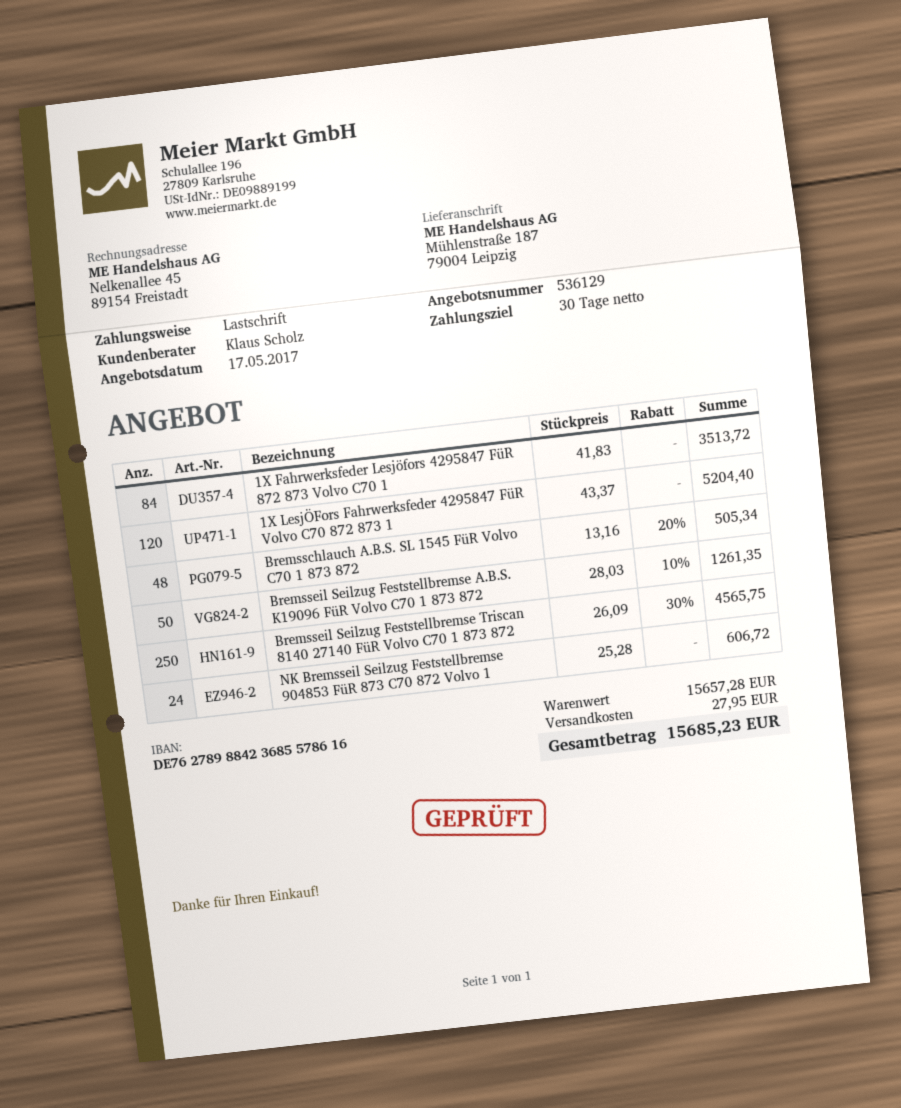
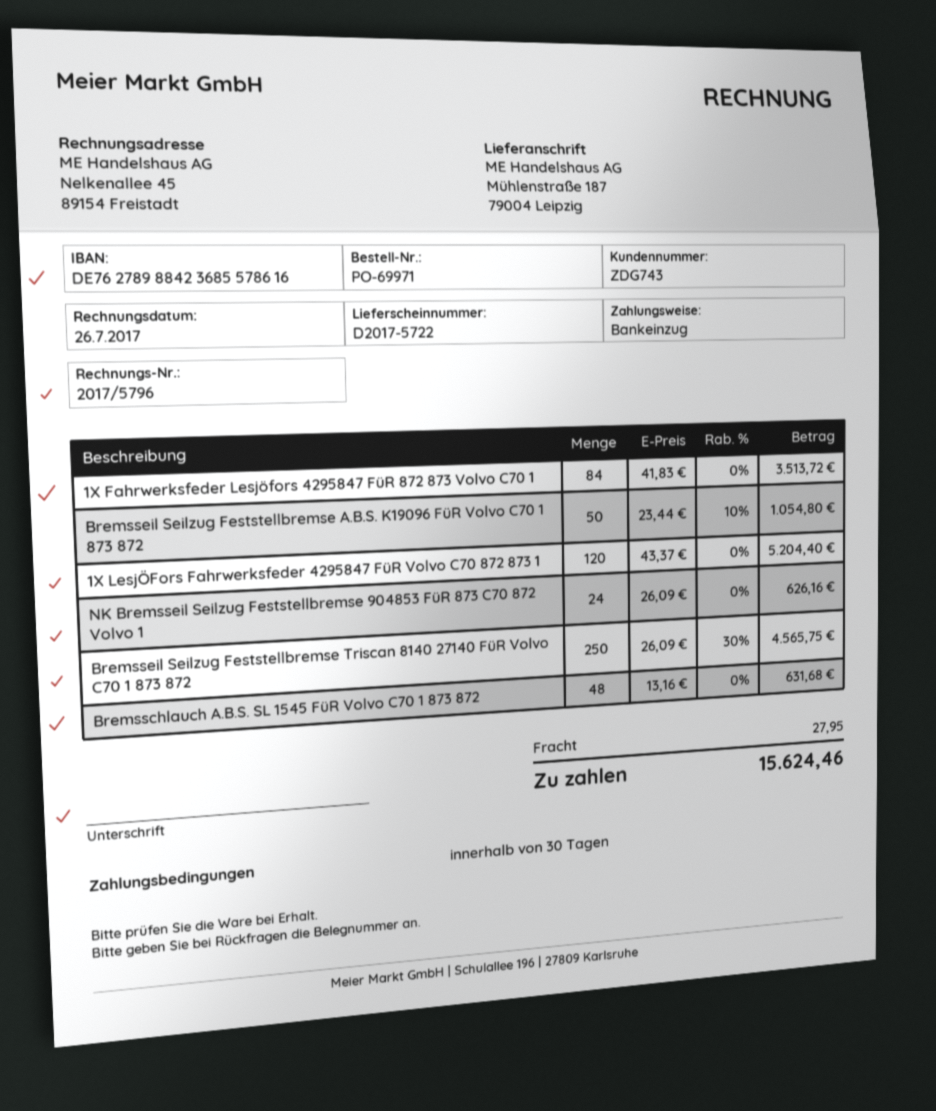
Bremsschlauch A.B.S. SL 1545 FüR Volvo C70 1 873 872: 48 x 13.16 - 20% = 505.34 -> 48 x 13.16 = 631.68
Bremsseil Seilzug Feststellbremse A.B.S. K19096 FüR Volvo C70 1 873 872: 50 x 28.03 - 10% = 1261.35 -> 50 x 23.44 - 10% = 1054.80
NK Bremsseil Seilzug Feststellbremse 904853 FüR 873 C70 872 Volvo 1: 24 x 25.28 = 606.72 -> 24 x 26.09 = 626.16
total: 15685.23 -> 15624.46

